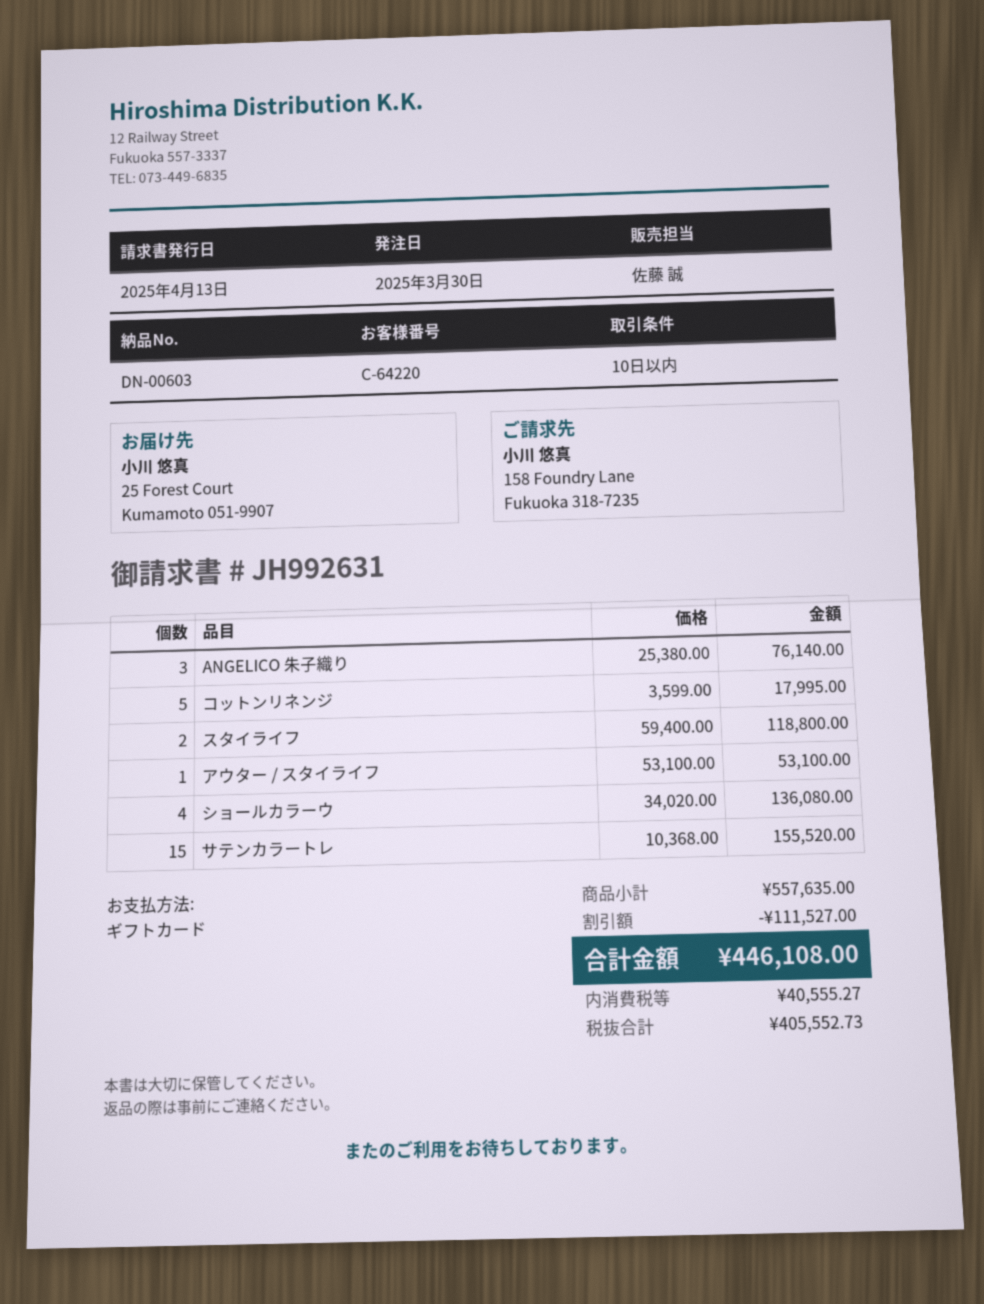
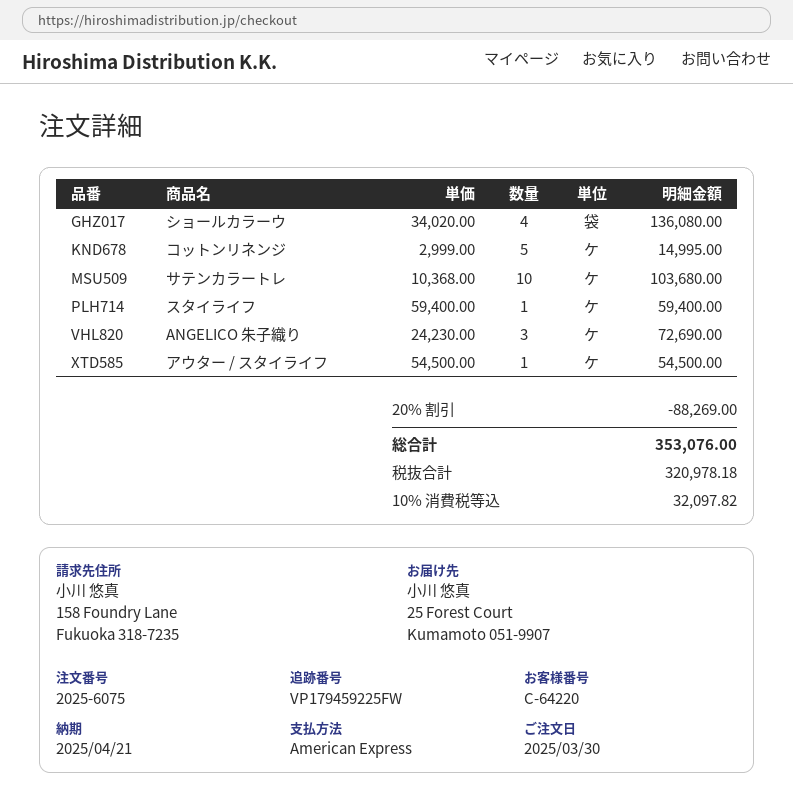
payment method: gift card -> American Express
ANGELICO 朱子織り: 3 x 25380.00 = 76140.00 -> 3 x 24230.00 = 72690.00
コットンリネンジ: 5 x 3599.00 = 17995.00 -> 5 x 2999.00 = 14995.00
スタイライフ: 2 x 59400.00 = 118800.00 -> 1 x 59400.00 = 59400.00
アウター / スタイライフ: 1 x 53100.00 = 53100.00 -> 1 x 54500.00 = 54500.00
サテンカラートレ: 15 x 10368.00 = 155520.00 -> 10 x 10368.00 = 103680.00
discount: 111527.00 -> 88269.00
net: 405552.73 -> 320978.18
tax: 40555.27 -> 32097.82
total: 446108.00 -> 353076.00

